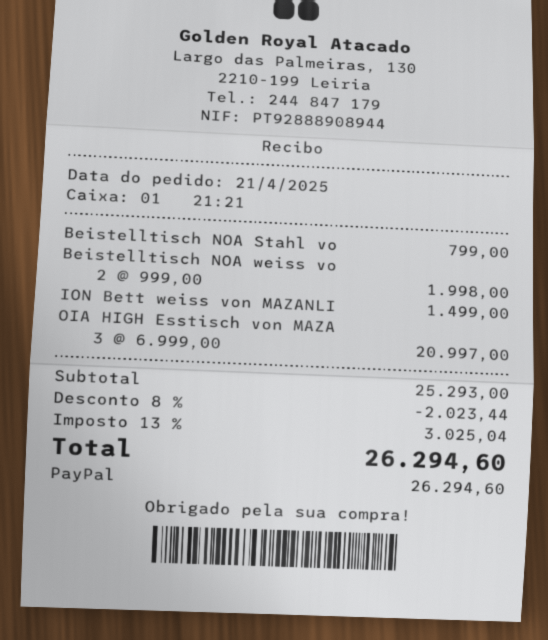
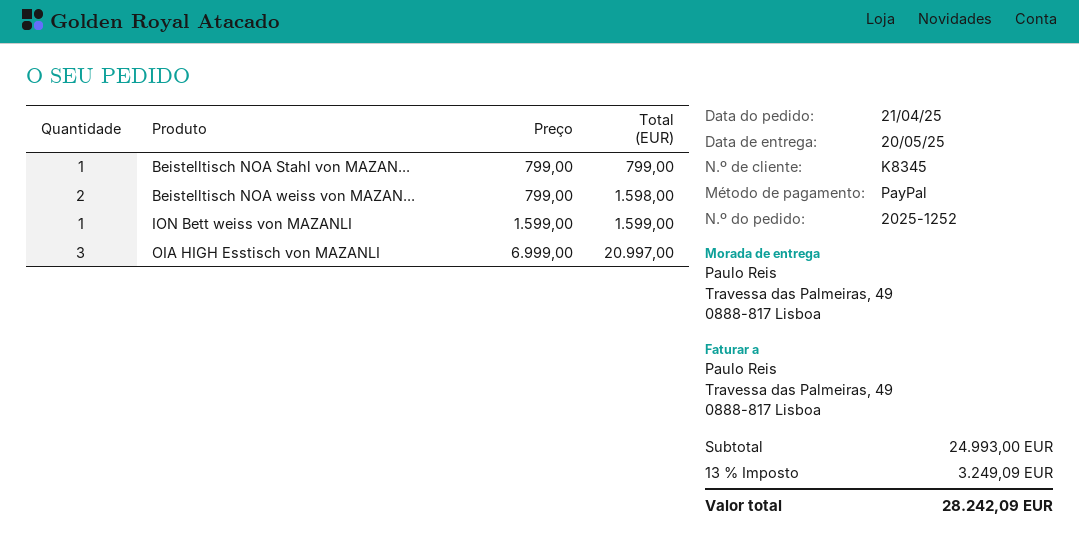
Beistelltisch NOA weiss vo: 2 x 999.00 = 1998.00 -> 2 x 799.00 = 1598.00
ION Bett weiss von MAZANLI: 1 x 1499.00 = 1499.00 -> 1 x 1599.00 = 1599.00
subtotal: 25293.00 -> 24993.00
discount: 8% = 2023.44 -> none
tax: 13% = 3025.04 -> 13% = 3249.09
total: 26294.60 -> 28242.09

